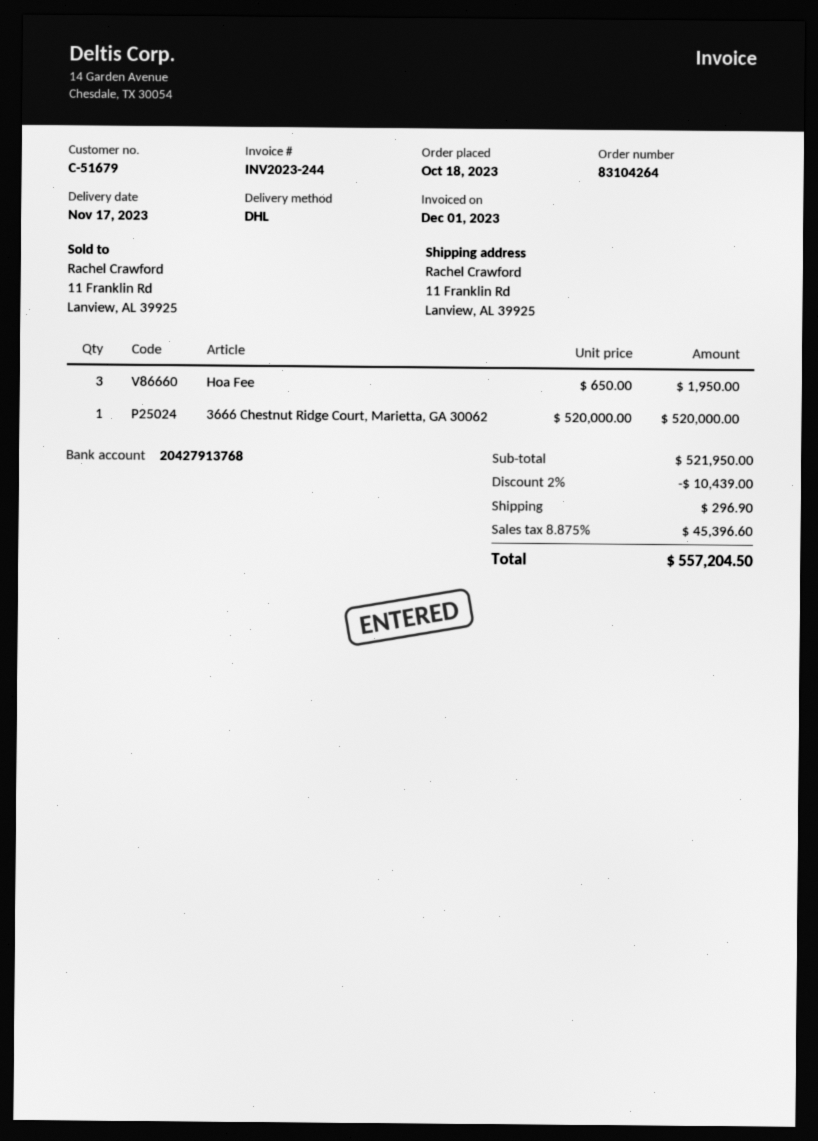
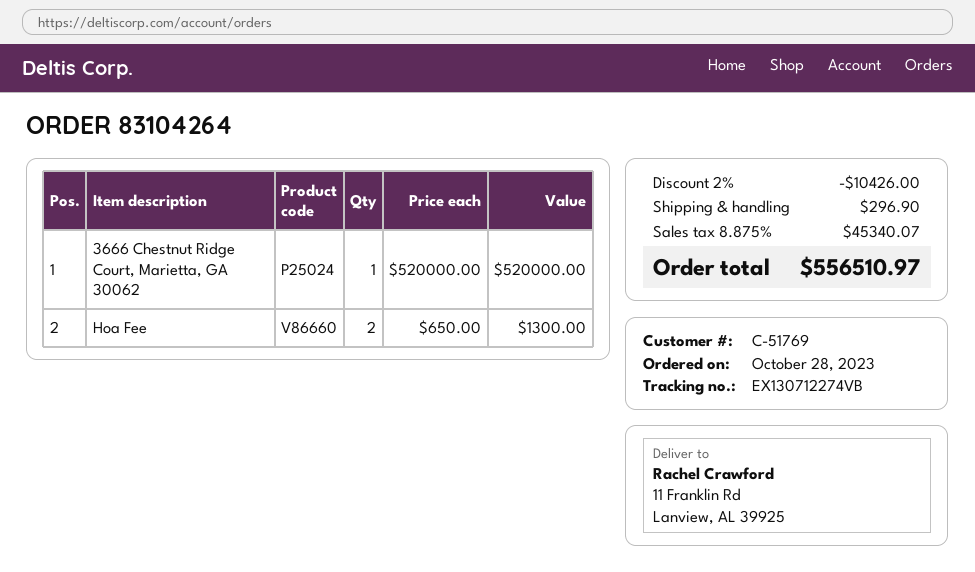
order date: 2023-10-18 -> 2023-10-28
customer number: C-51679 -> C-51769
Hoa Fee: 3 x 650.00 = 1950.00 -> 2 x 650.00 = 1300.00
discount: 2% = 10439.00 -> 2% = 10426.00
tax: 8.875% = 45396.60 -> 8.875% = 45340.07
total: 557204.50 -> 556510.97

